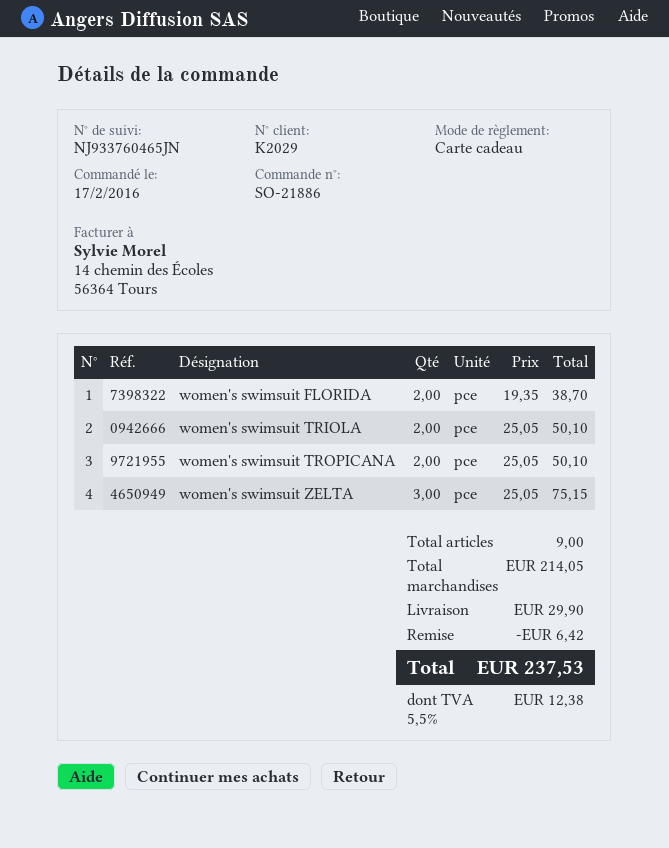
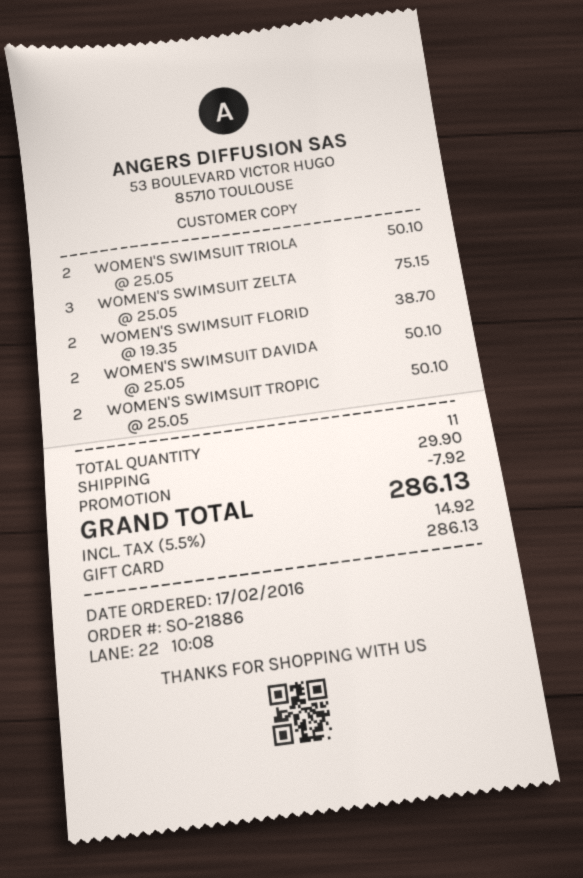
WOMEN'S SWIMSUIT DAVIDA: none -> 2 x 25.05 = 50.10
total quantity: 9 -> 11
discount: 6.42 -> 7.92
tax: 5.5% = 12.38 -> 5.5% = 14.92
total: 237.53 -> 286.13

